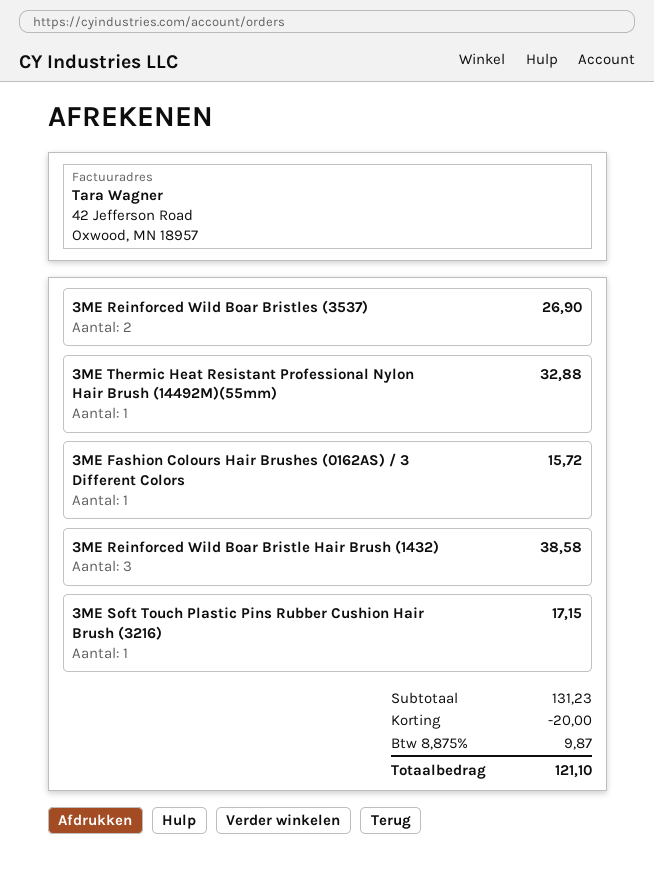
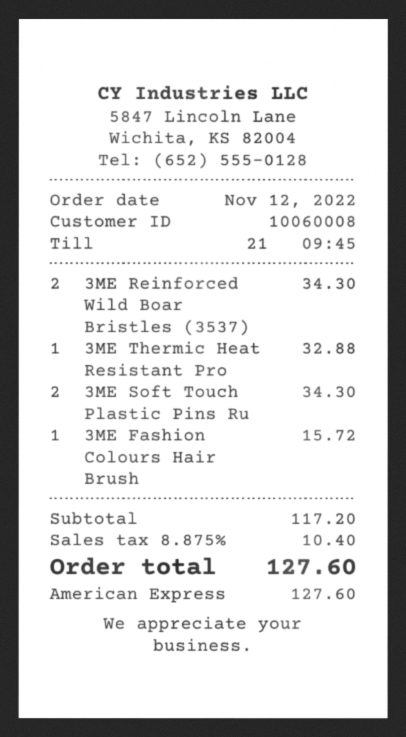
3ME Reinforced Wild Boar Bristles (3537): 2 for 26.90 -> 2 for 34.30
3ME Reinforced Wild Boar Bristle Hair Brush (1432): 3 for 38.58 -> none
3ME Soft Touch Plastic Pins Rubber Cushion Hair Brush (3216): 1 for 17.15 -> 2 for 34.30
subtotal: 131.23 -> 117.20
discount: 20.00 -> none
tax: 8.875% = 9.87 -> 8.875% = 10.40
total: 121.10 -> 127.60

